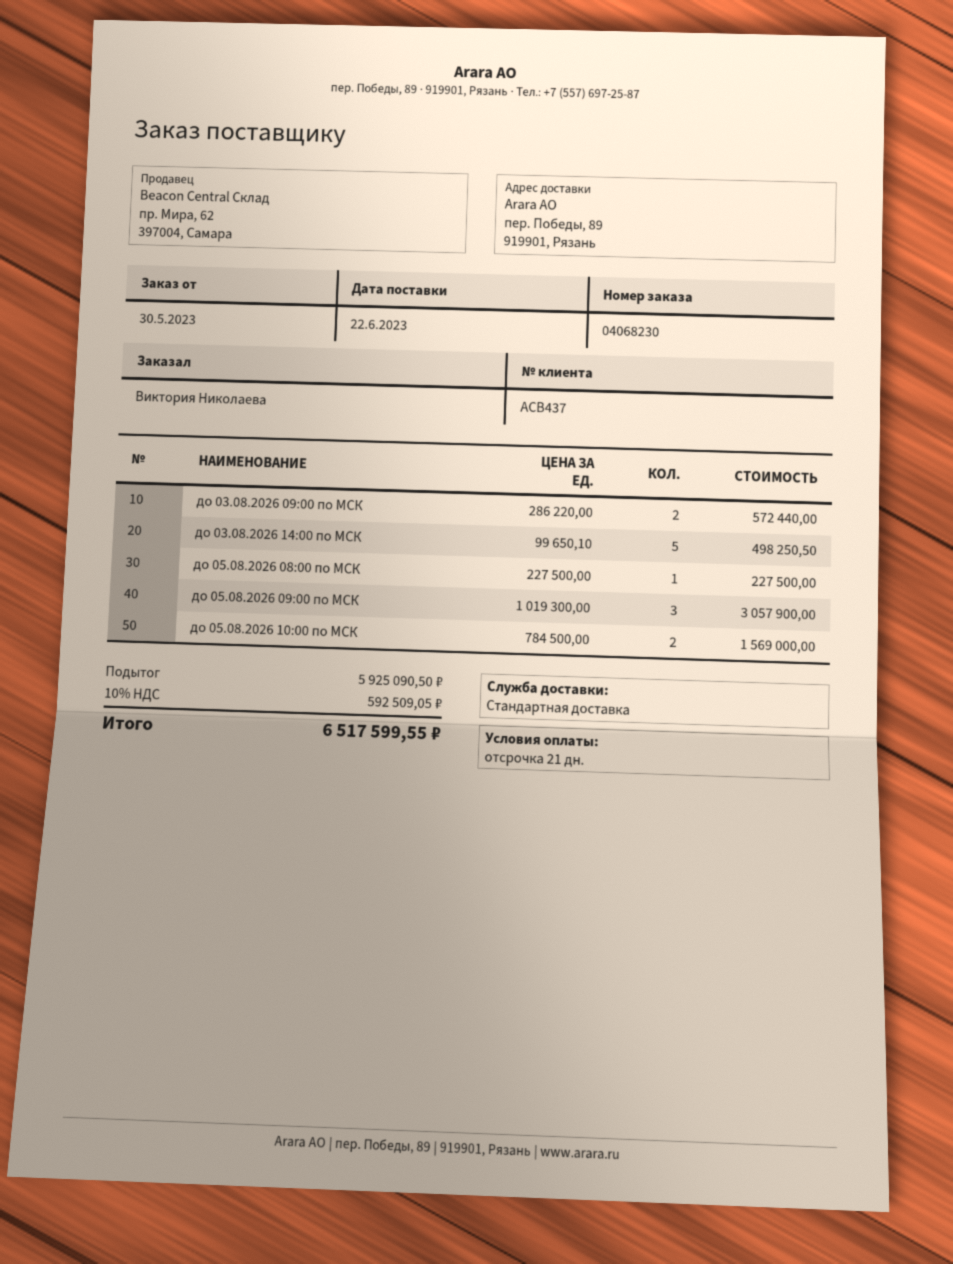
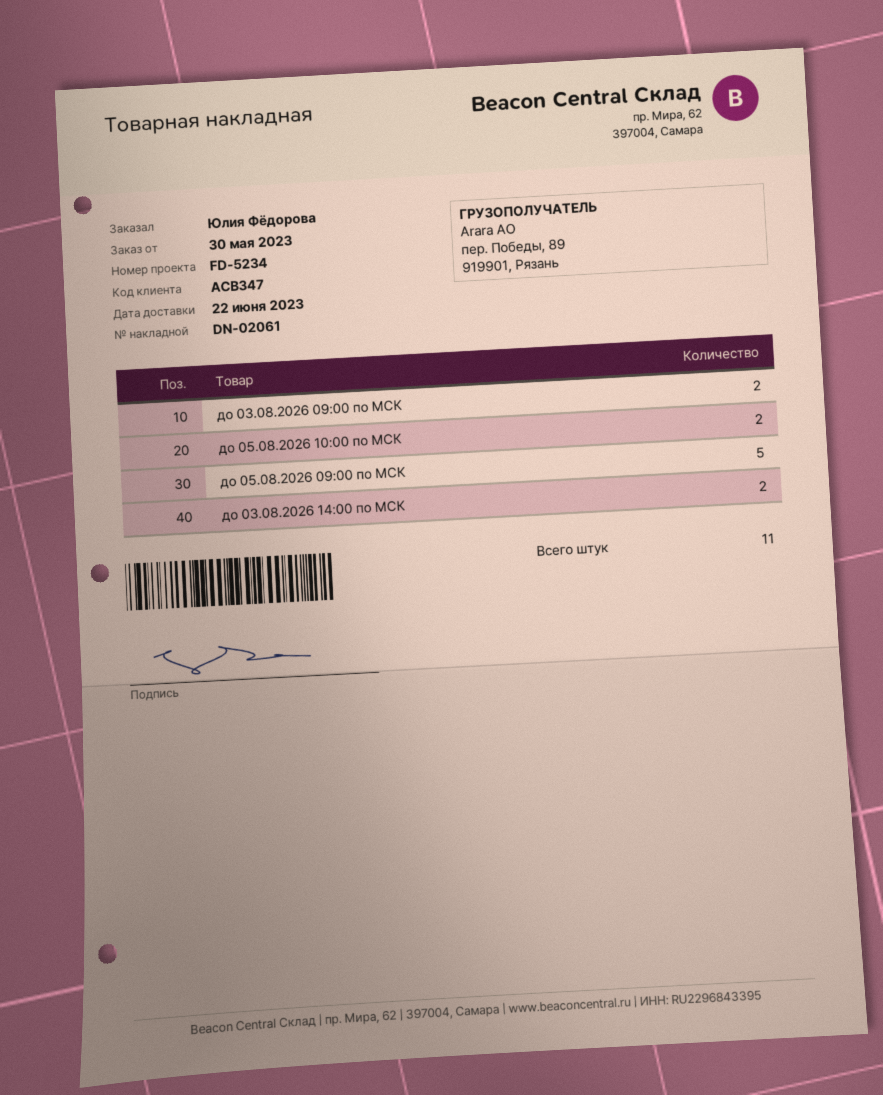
customer number: ACB437 -> ACB347
ordered by: Виктория Николаева -> Юлия Фёдорова
до 03.08.2026 14:00 по МСК: 5 -> 2
до 05.08.2026 08:00 по МСК: 1 -> none
до 05.08.2026 09:00 по МСК: 3 -> 5

